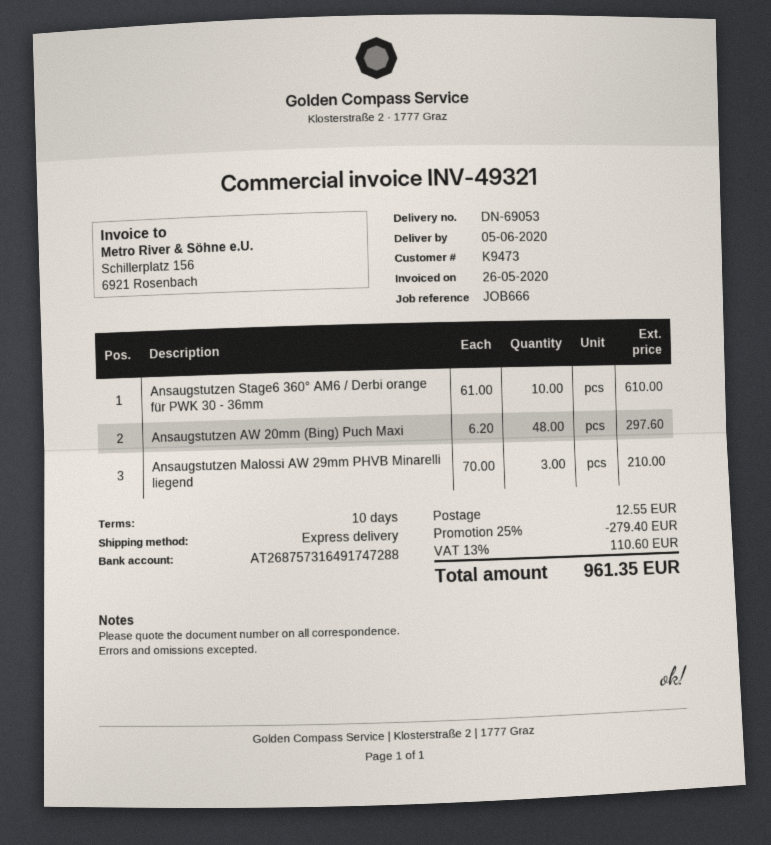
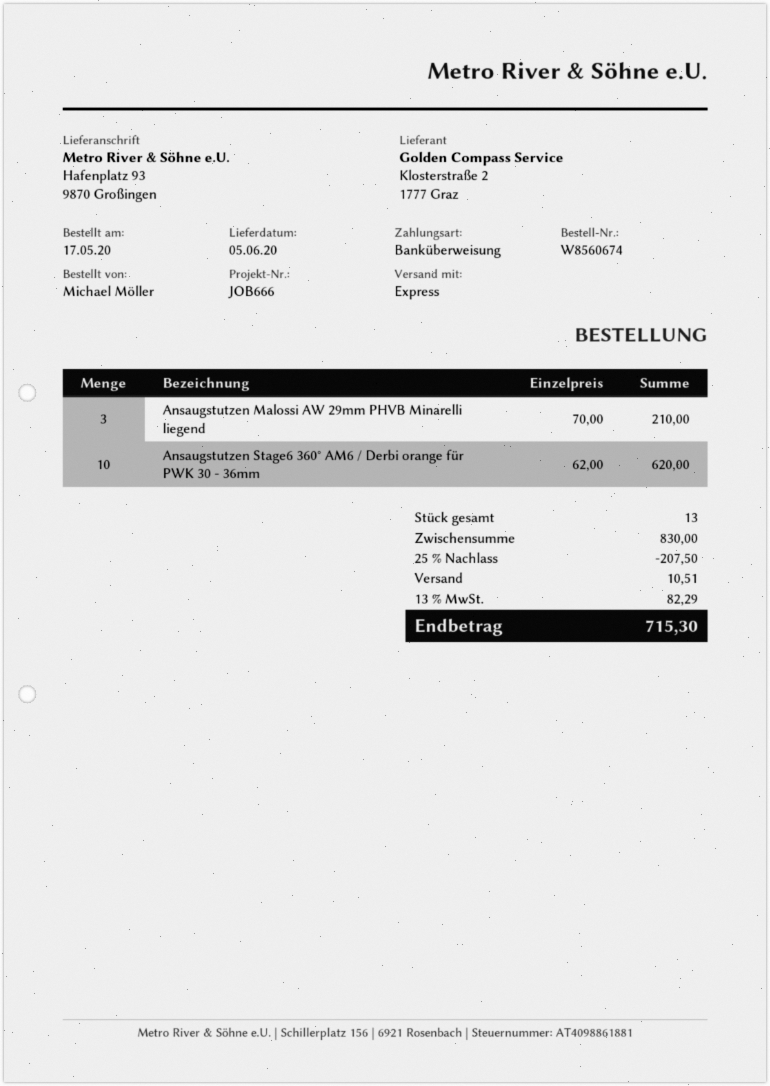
Ansaugstutzen Stage6 360° AM6 / Derbi orange für PWK 30 - 36mm: 10 x 61.00 = 610.00 -> 10 x 62.00 = 620.00
Ansaugstutzen AW 20mm (Bing) Puch Maxi: 48 x 6.20 = 297.60 -> none
discount: 25% = 279.40 -> 25% = 207.50
shipping: 12.55 -> 10.51
tax: 13% = 110.60 -> 13% = 82.29
total: 961.35 -> 715.30

